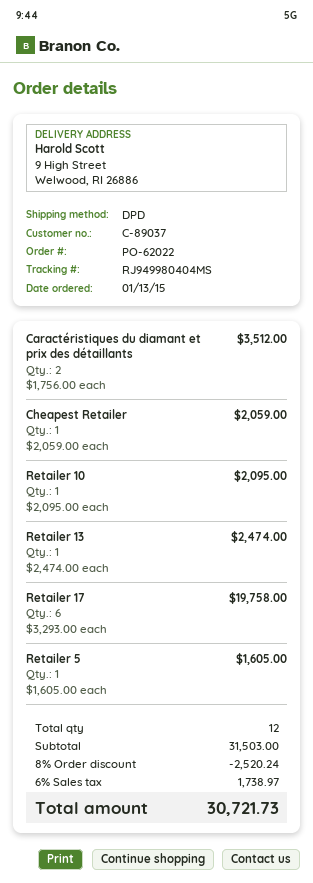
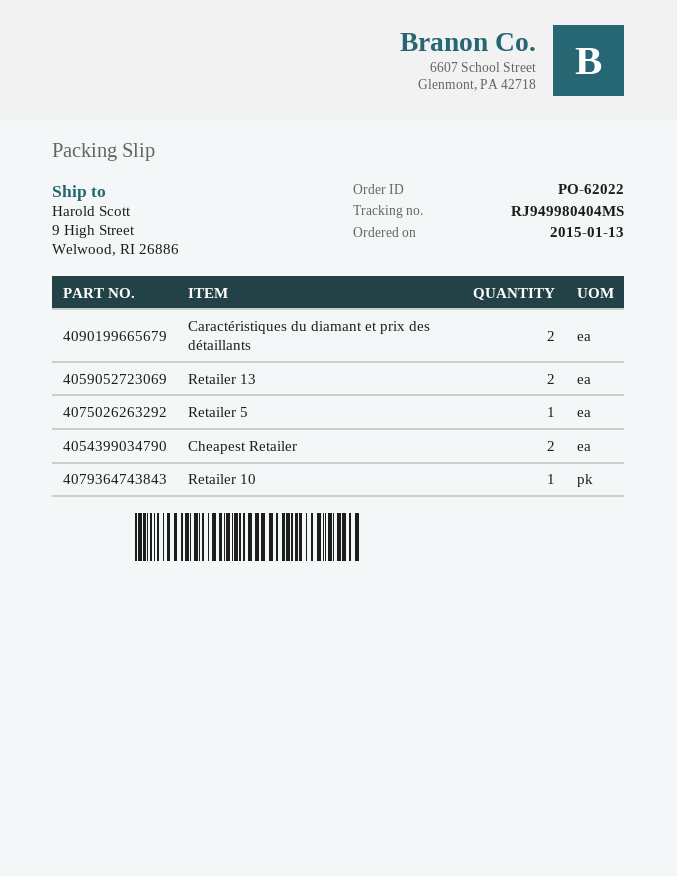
Cheapest Retailer: 1 -> 2
Retailer 13: 1 -> 2
Retailer 17: 6 -> none

